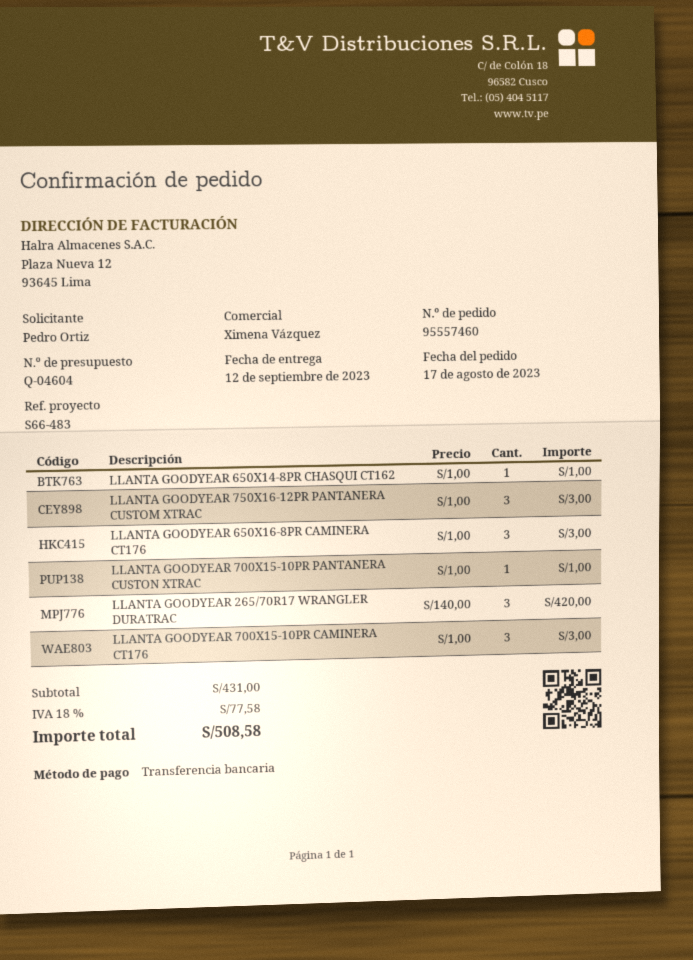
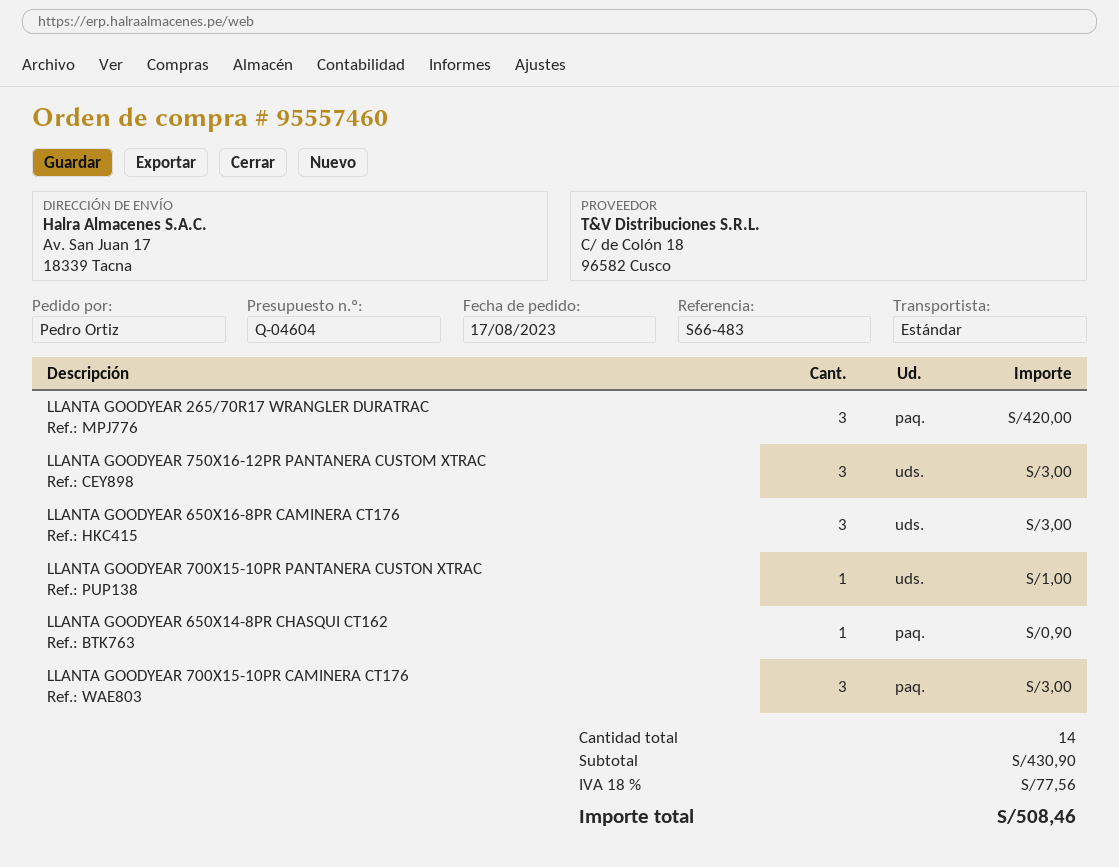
LLANTA GOODYEAR 650X14-8PR CHASQUI CT162: 1 for 1.00 -> 1 for 0.90
subtotal: 431.00 -> 430.90
tax: 18% = 77.58 -> 18% = 77.56
total: 508.58 -> 508.46

